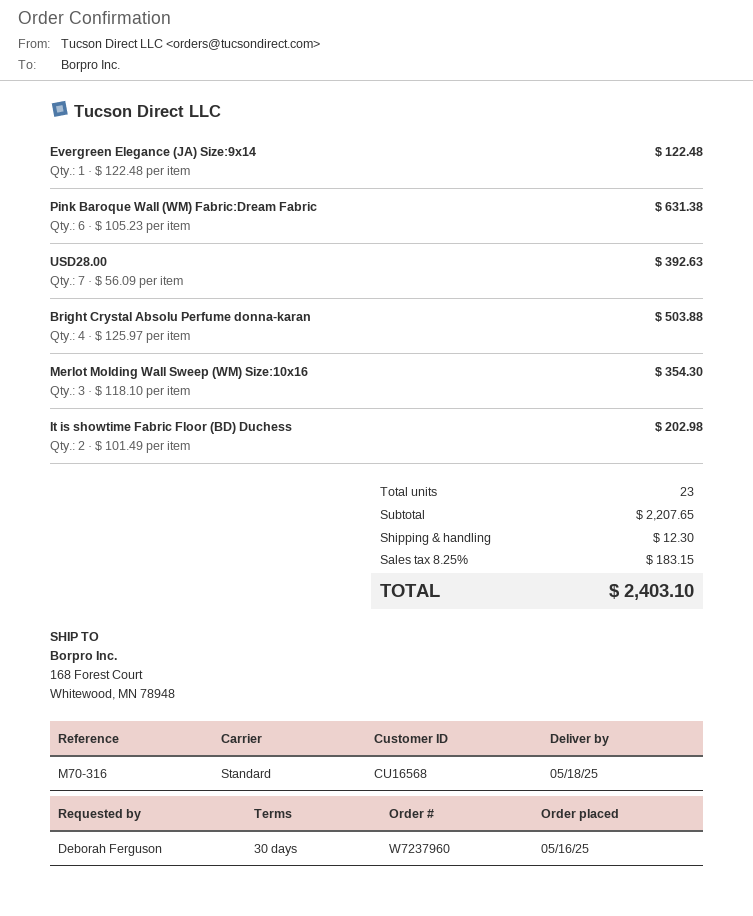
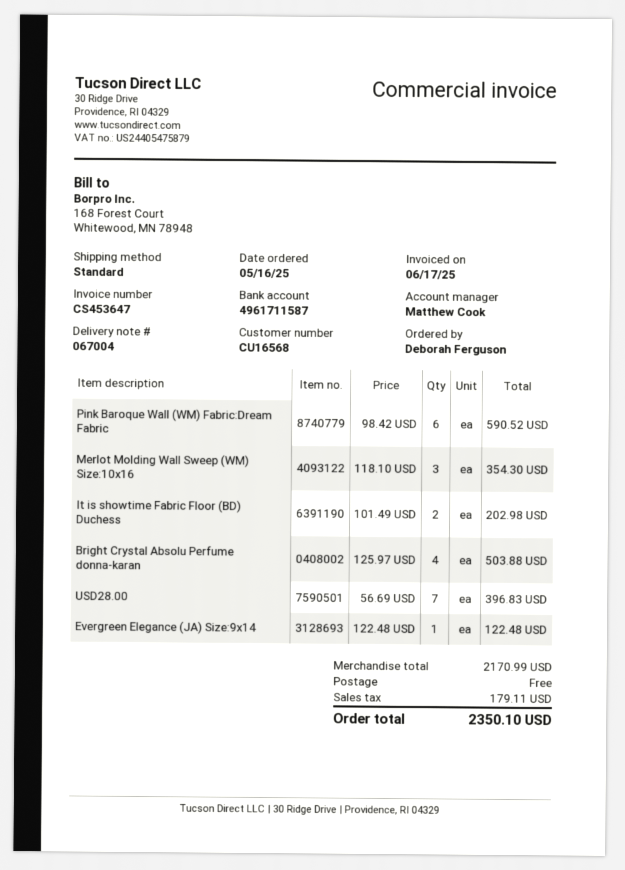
Pink Baroque Wall (WM) Fabric:Dream Fabric: 6 x 105.23 = 631.38 -> 6 x 98.42 = 590.52
USD28.00: 7 x 56.09 = 392.63 -> 7 x 56.69 = 396.83
subtotal: 2207.65 -> 2170.99
shipping: 12.30 -> 0.00
tax: 183.15 -> 179.11
total: 2403.10 -> 2350.10

